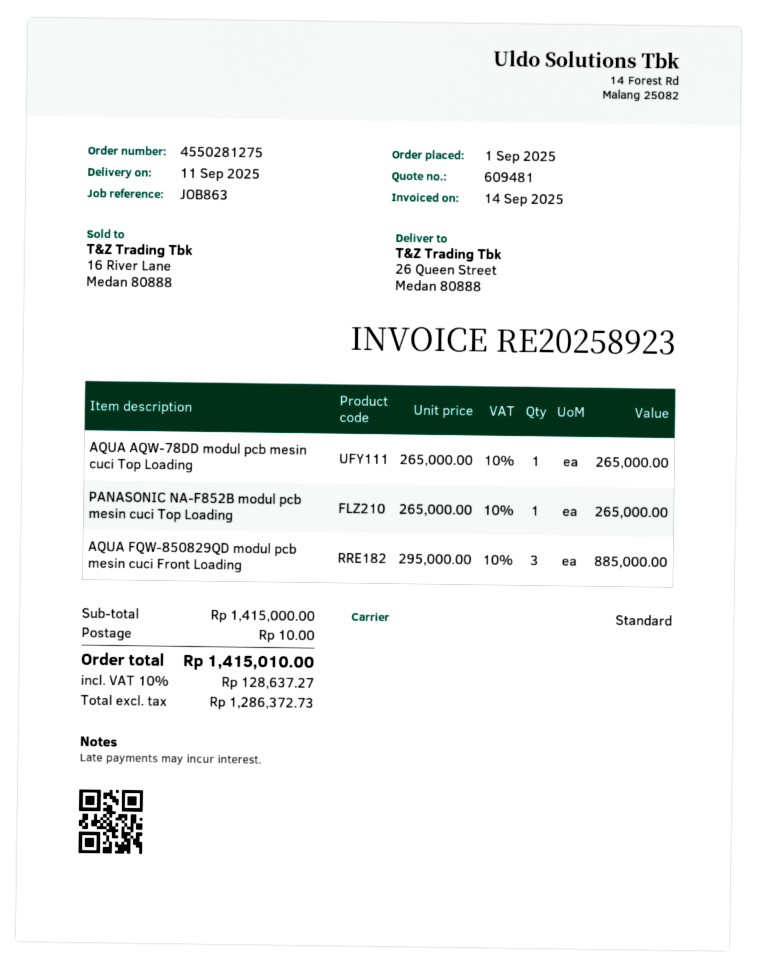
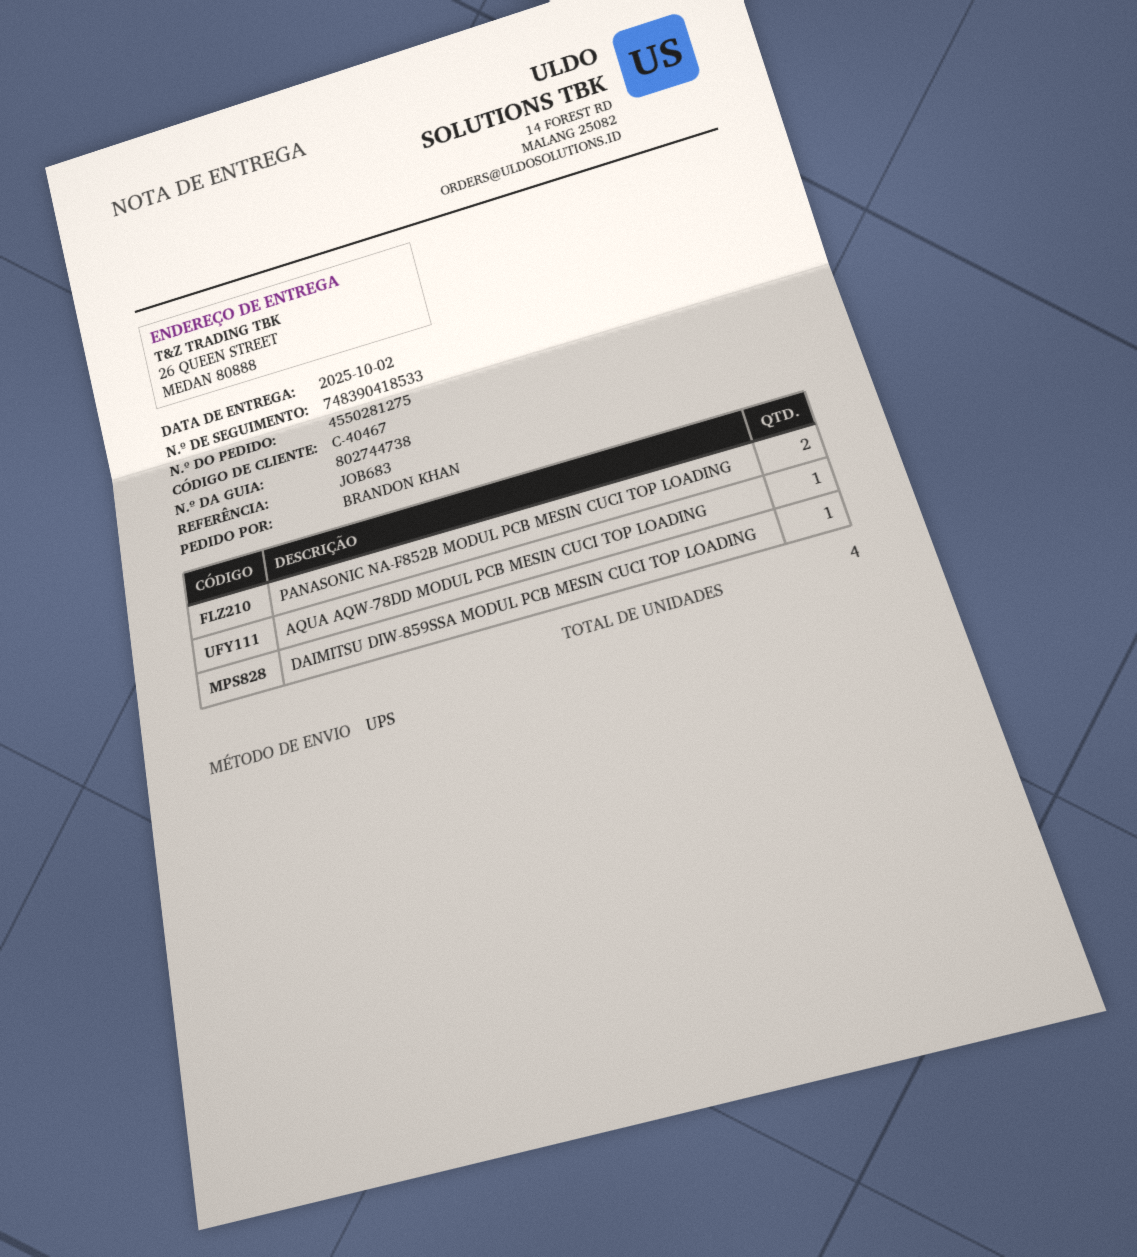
delivery date: 2025-09-11 -> 2025-10-02
reference: JOB863 -> JOB683
shipping method: standard -> UPS
PANASONIC NA-F852B modul pcb mesin cuci Top Loading: 1 -> 2
AQUA FQW-850829QD modul pcb mesin cuci Front Loading: 3 -> none
DAIMITSU DIW-859SSA MODUL PCB MESIN CUCI TOP LOADING: none -> 1

